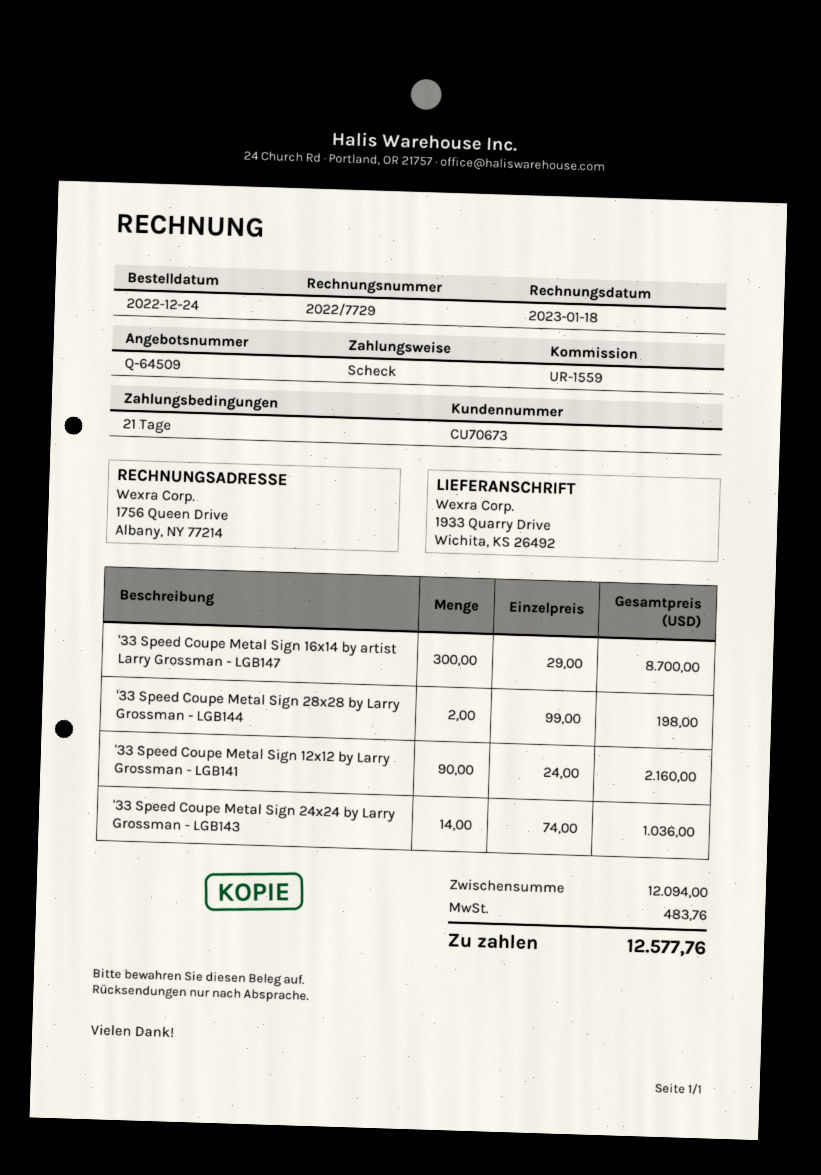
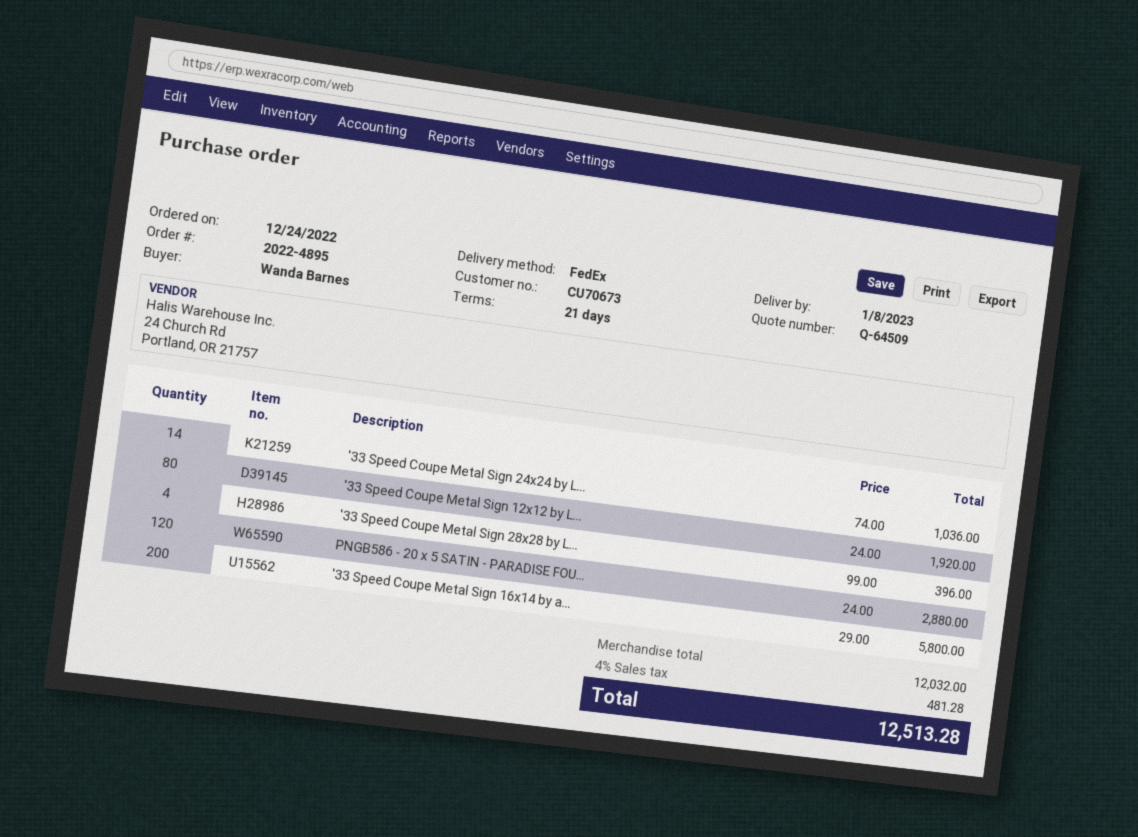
'33 Speed Coupe Metal Sign 16x14 by artist Larry Grossman - LGB147: 300 x 29.00 = 8700.00 -> 200 x 29.00 = 5800.00
'33 Speed Coupe Metal Sign 28x28 by Larry Grossman - LGB144: 2 x 99.00 = 198.00 -> 4 x 99.00 = 396.00
'33 Speed Coupe Metal Sign 12x12 by Larry Grossman - LGB141: 90 x 24.00 = 2160.00 -> 80 x 24.00 = 1920.00
PNGB586 - 20 x 5 SATIN - PARADISE FOU...: none -> 120 x 24.00 = 2880.00
subtotal: 12094.00 -> 12032.00
tax: 483.76 -> 481.28
total: 12577.76 -> 12513.28

